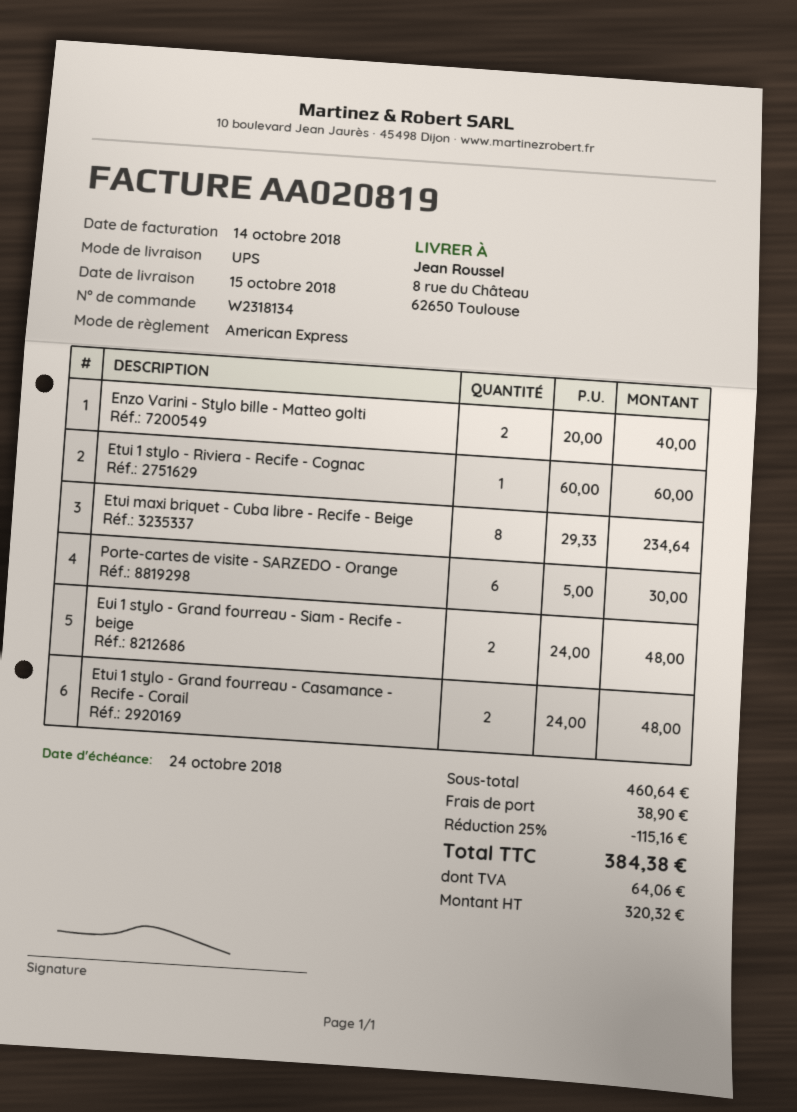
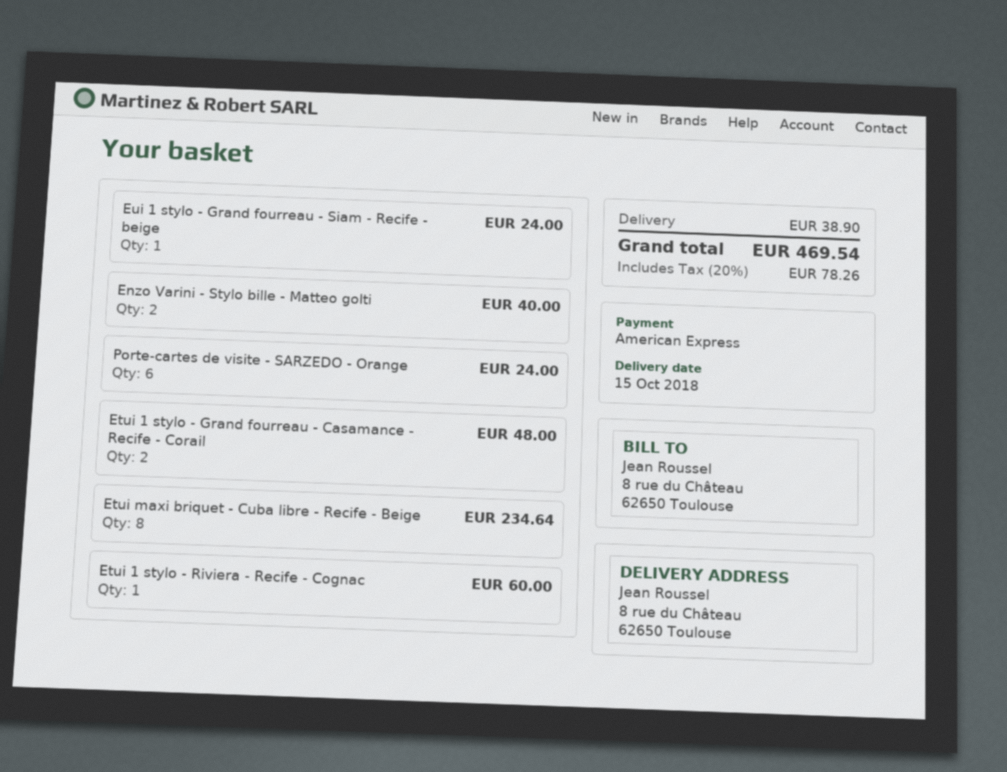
Porte-cartes de visite - SARZEDO - Orange: 6 for 30.00 -> 6 for 24.00
Eui 1 stylo - Grand fourreau - Siam - Recife - beige: 2 for 48.00 -> 1 for 24.00
discount: 25% = 115.16 -> none
tax: 64.06 -> 78.26
total: 384.38 -> 469.54

